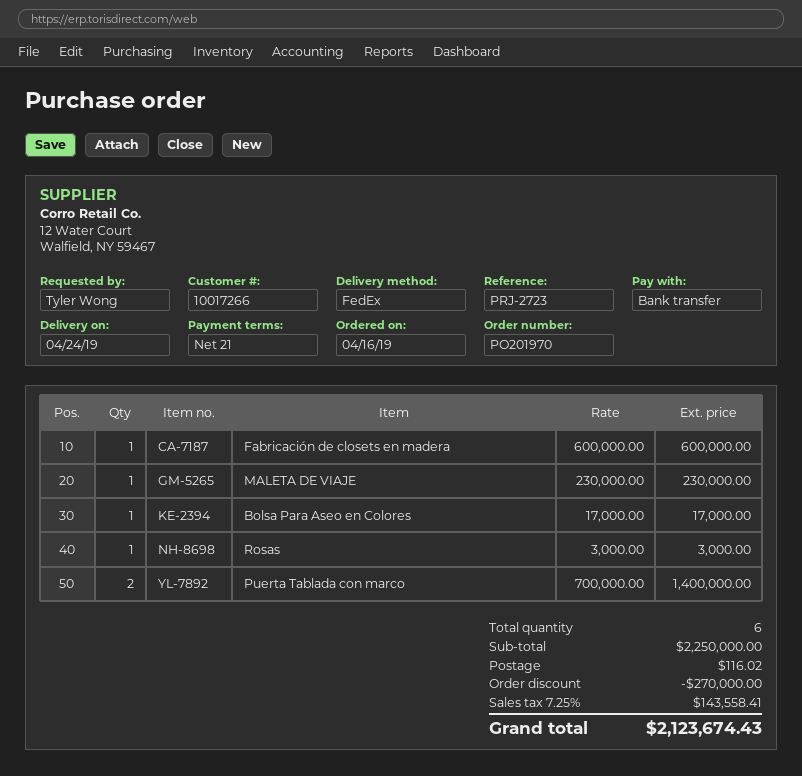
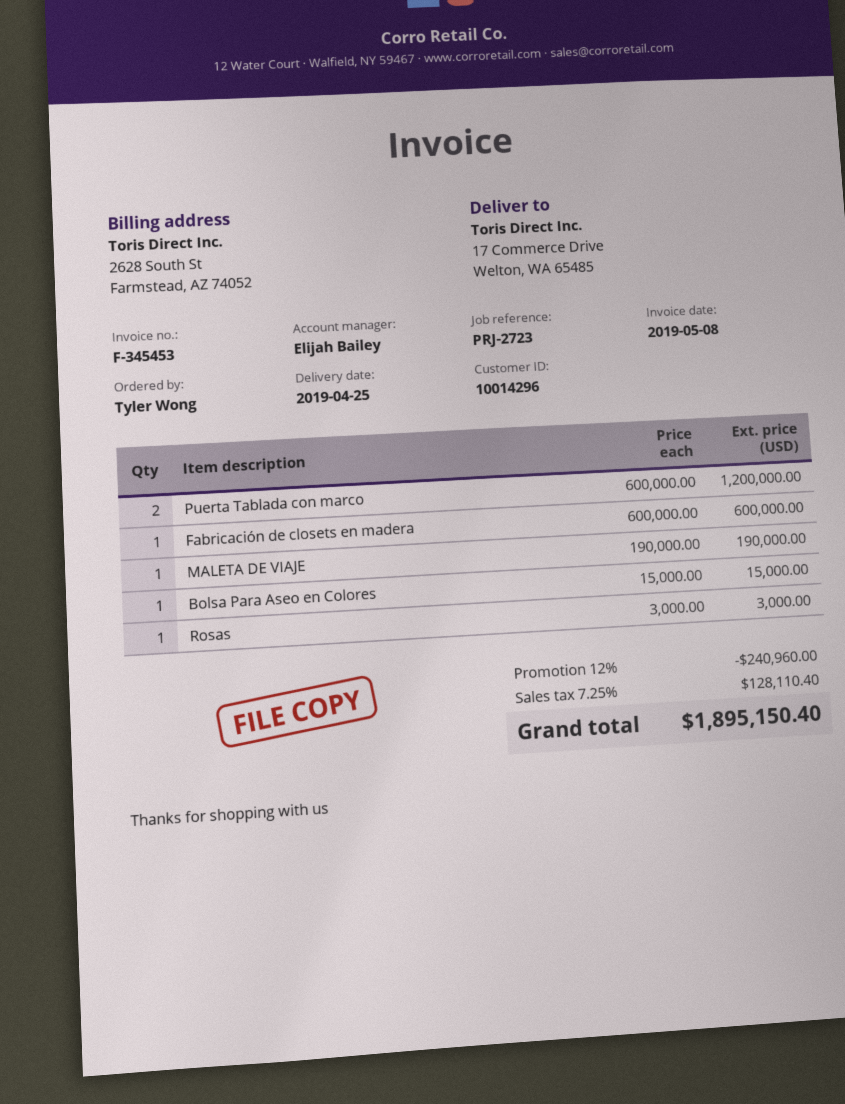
delivery date: 2019-04-24 -> 2019-04-25
customer number: 10017266 -> 10014296
MALETA DE VIAJE: 1 x 230000.00 = 230000.00 -> 1 x 190000.00 = 190000.00
Bolsa Para Aseo en Colores: 1 x 17000.00 = 17000.00 -> 1 x 15000.00 = 15000.00
Puerta Tablada con marco: 2 x 700000.00 = 1400000.00 -> 2 x 600000.00 = 1200000.00
discount: 270000.00 -> 240960.00
shipping: 116.02 -> none
tax: 7.25% = 143558.41 -> 7.25% = 128110.40
total: 2123674.43 -> 1895150.40

